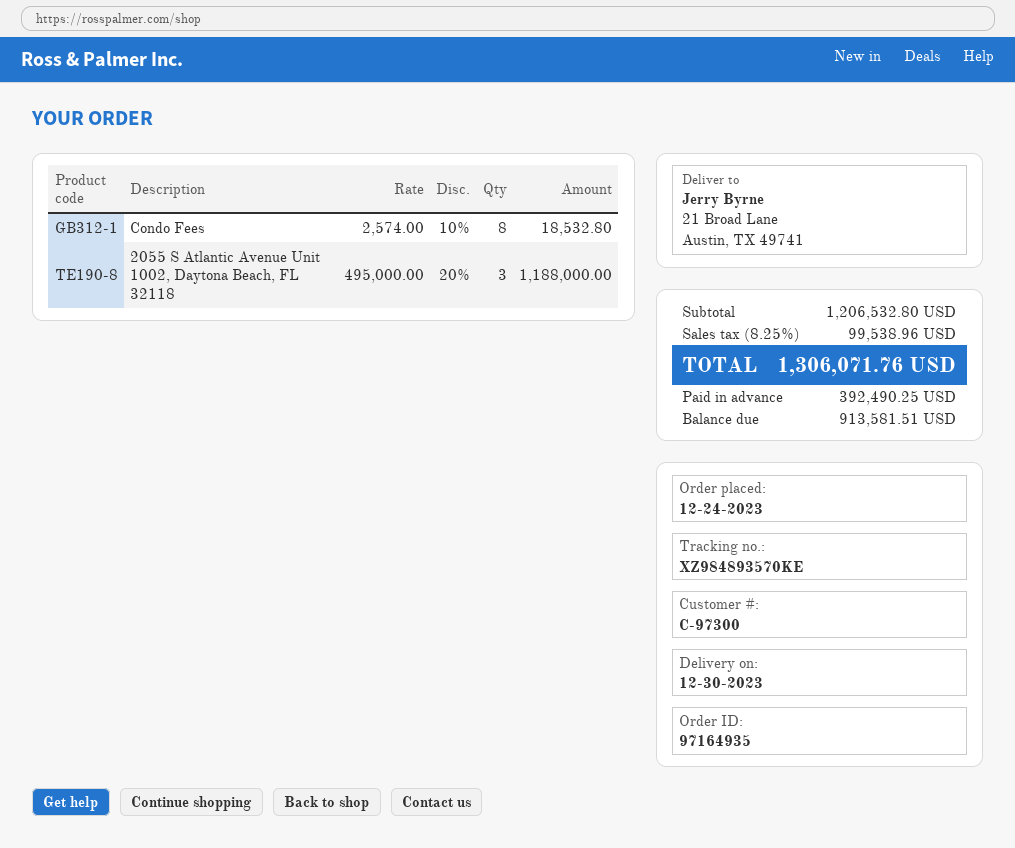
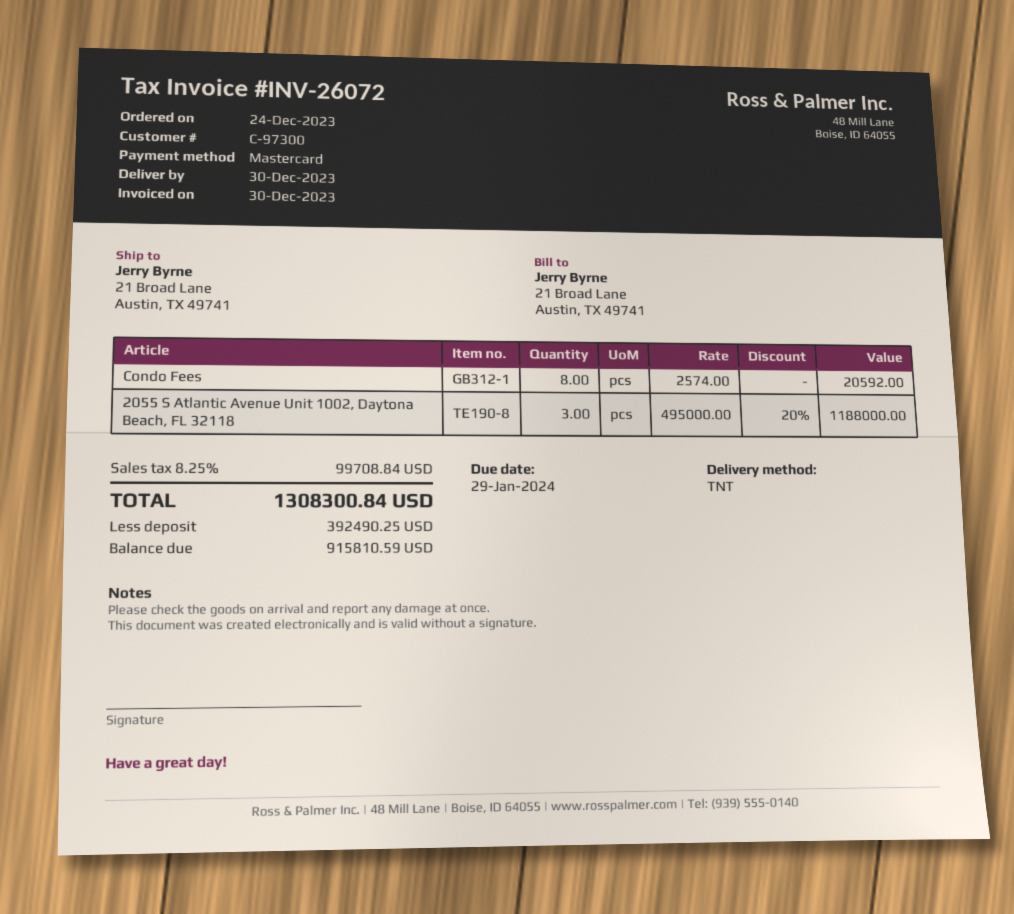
Condo Fees: 8 x 2574.00 - 10% = 18532.80 -> 8 x 2574.00 = 20592.00
tax: 8.25% = 99538.96 -> 8.25% = 99708.84
total: 1306071.76 -> 1308300.84
balance: 913581.51 -> 915810.59

